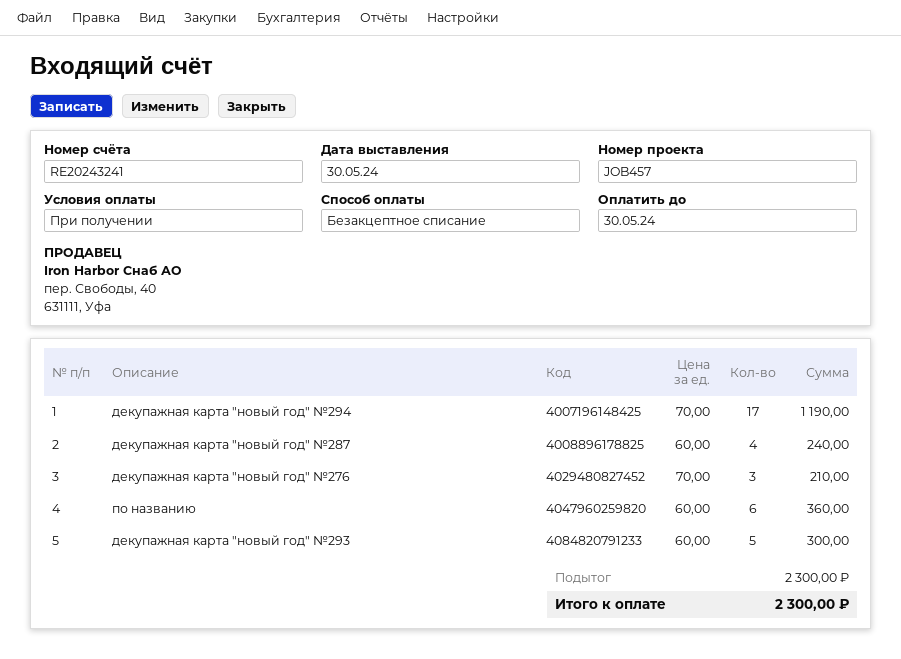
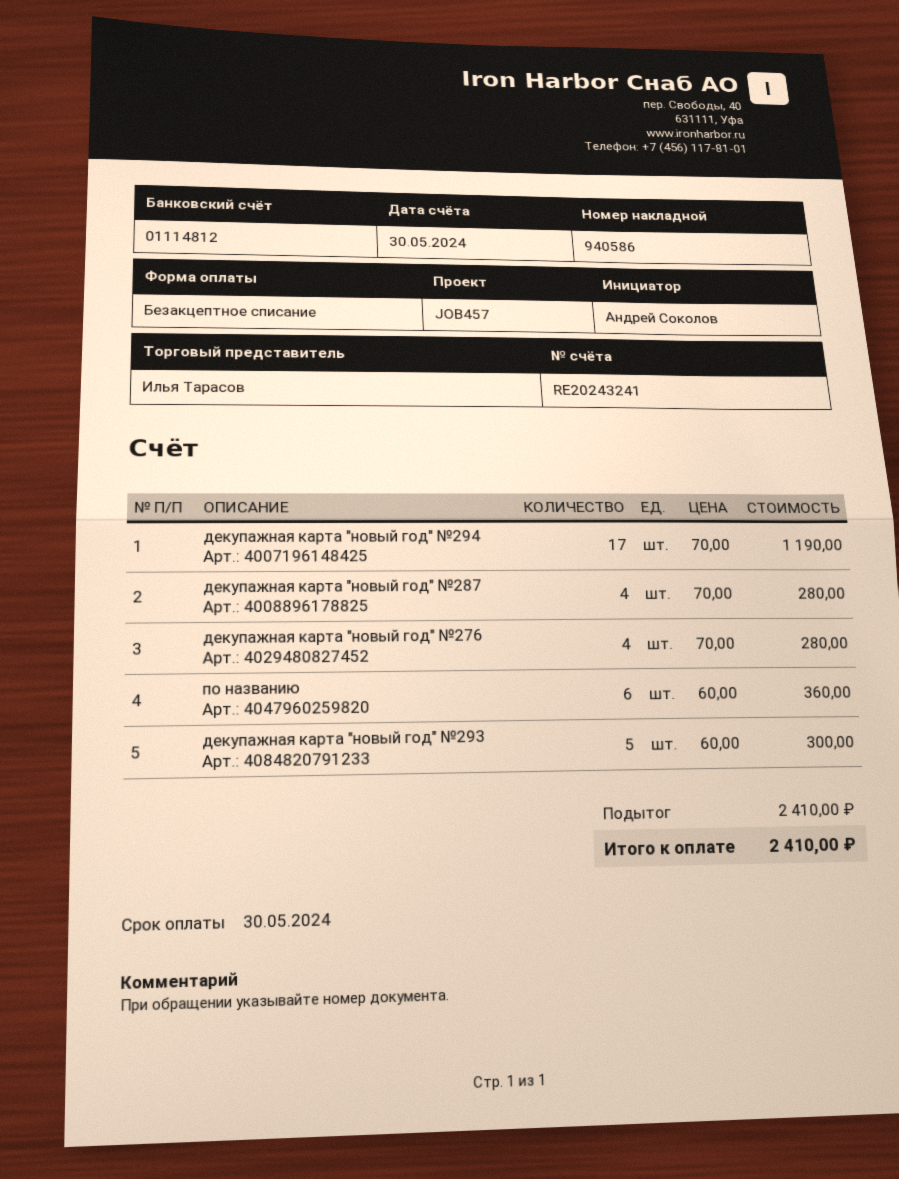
декупажная карта "новый год" №287: 4 x 60.00 = 240.00 -> 4 x 70.00 = 280.00
декупажная карта "новый год" №276: 3 x 70.00 = 210.00 -> 4 x 70.00 = 280.00
subtotal: 2300.00 -> 2410.00
total: 2300.00 -> 2410.00

